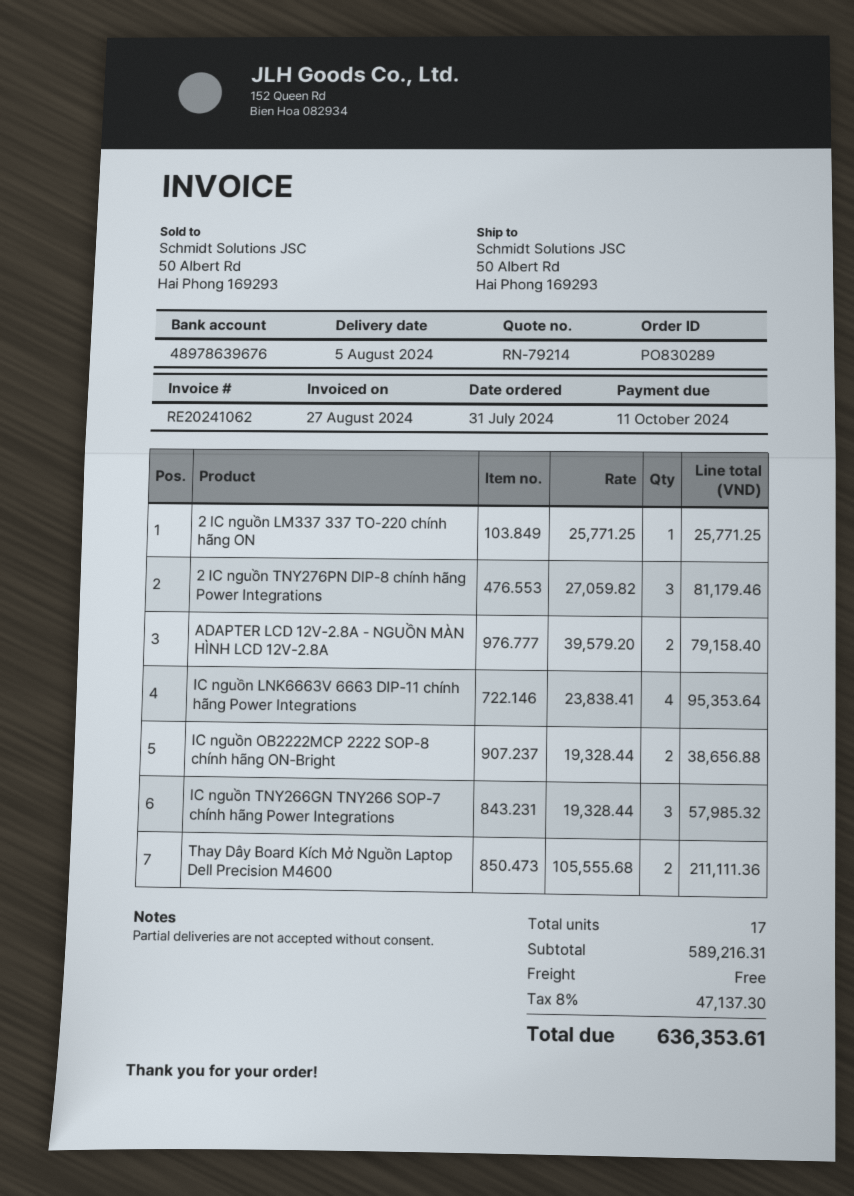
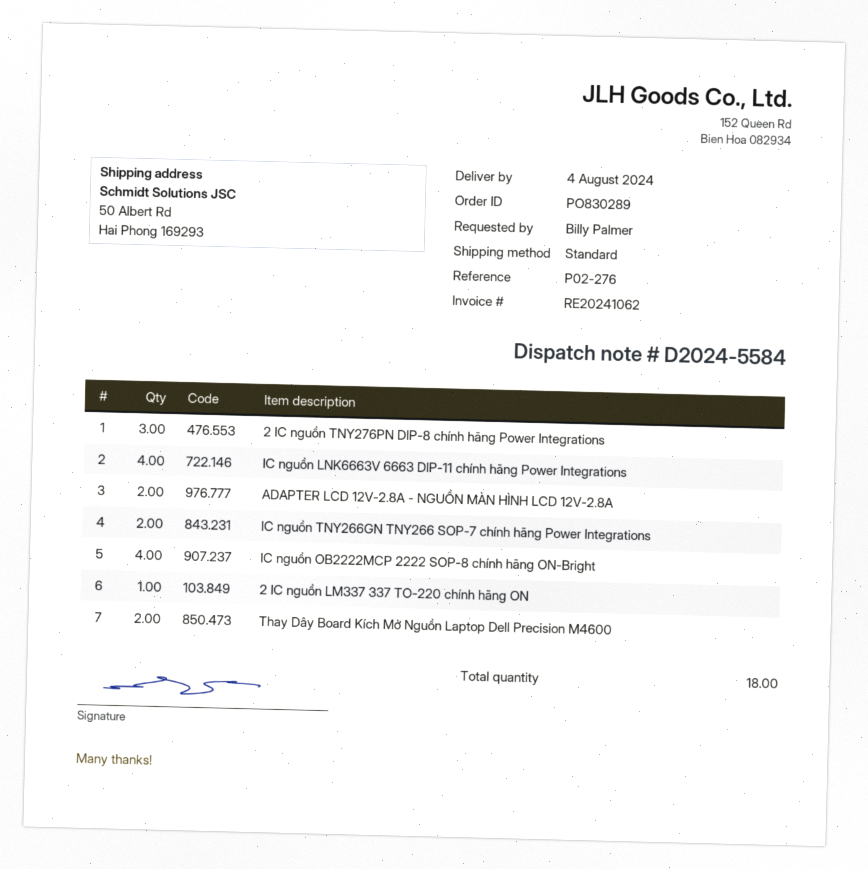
delivery date: 2024-08-05 -> 2024-08-04
IC nguồn OB2222MCP 2222 SOP-8 chính hãng ON-Bright: 2 -> 4
IC nguồn TNY266GN TNY266 SOP-7 chính hãng Power Integrations: 3 -> 2
total quantity: 17 -> 18

